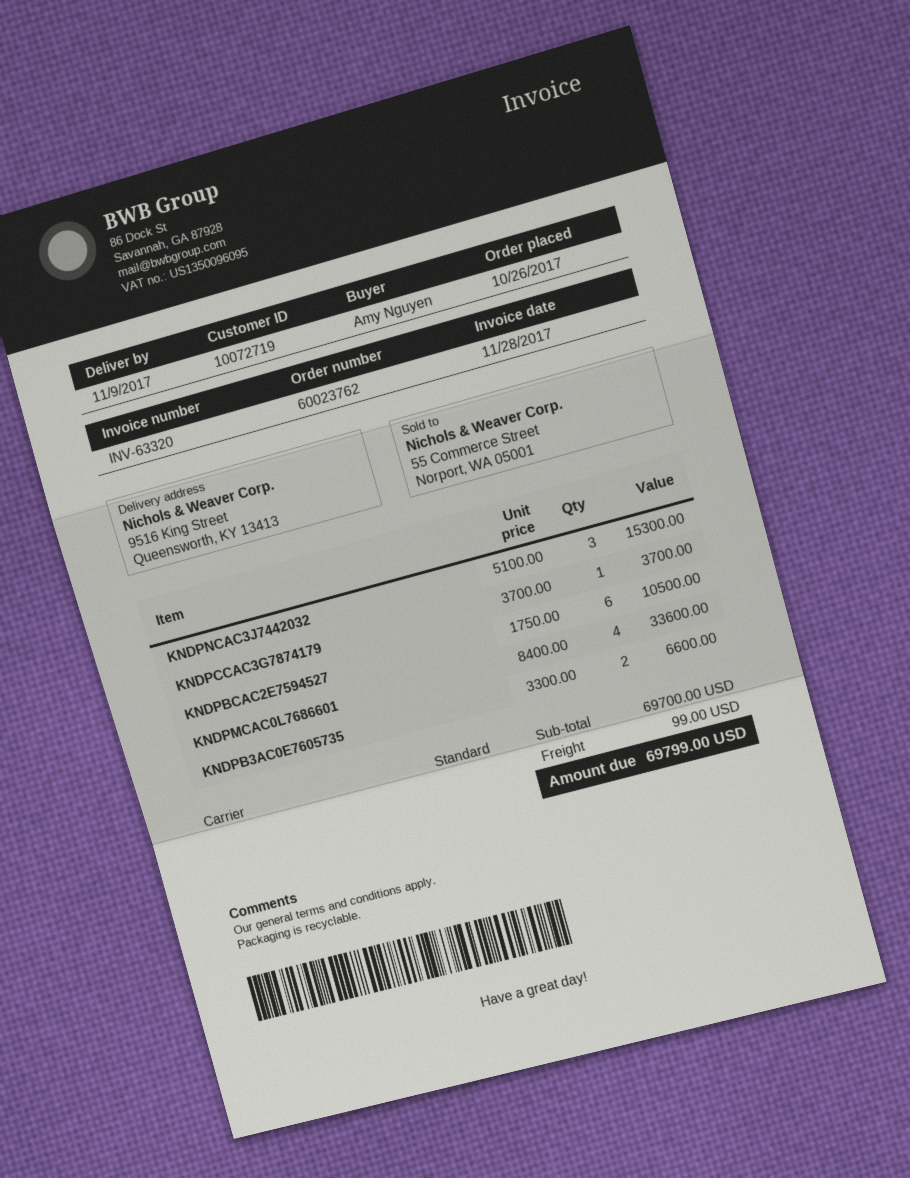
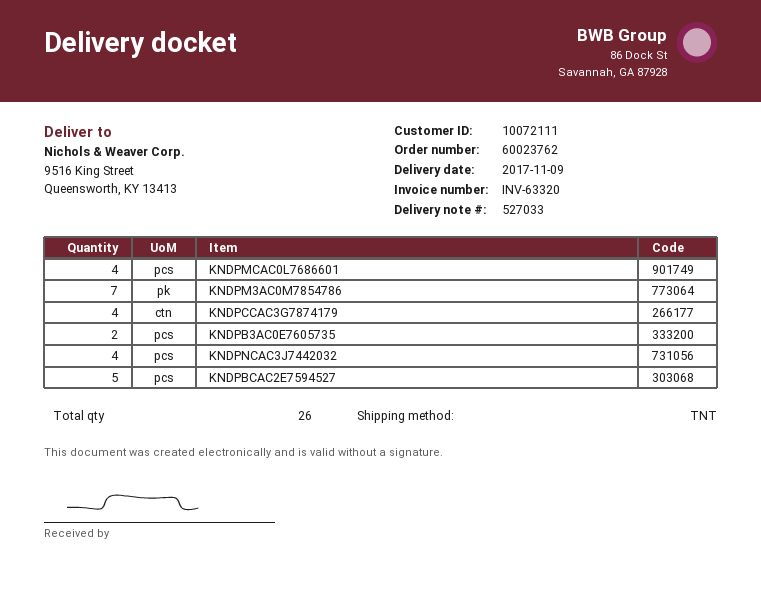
customer number: 10072719 -> 10072111
shipping method: standard -> TNT
KNDPNCAC3J7442032: 3 -> 4
KNDPCCAC3G7874179: 1 -> 4
KNDPBCAC2E7594527: 6 -> 5
KNDPM3AC0M7854786: none -> 7

